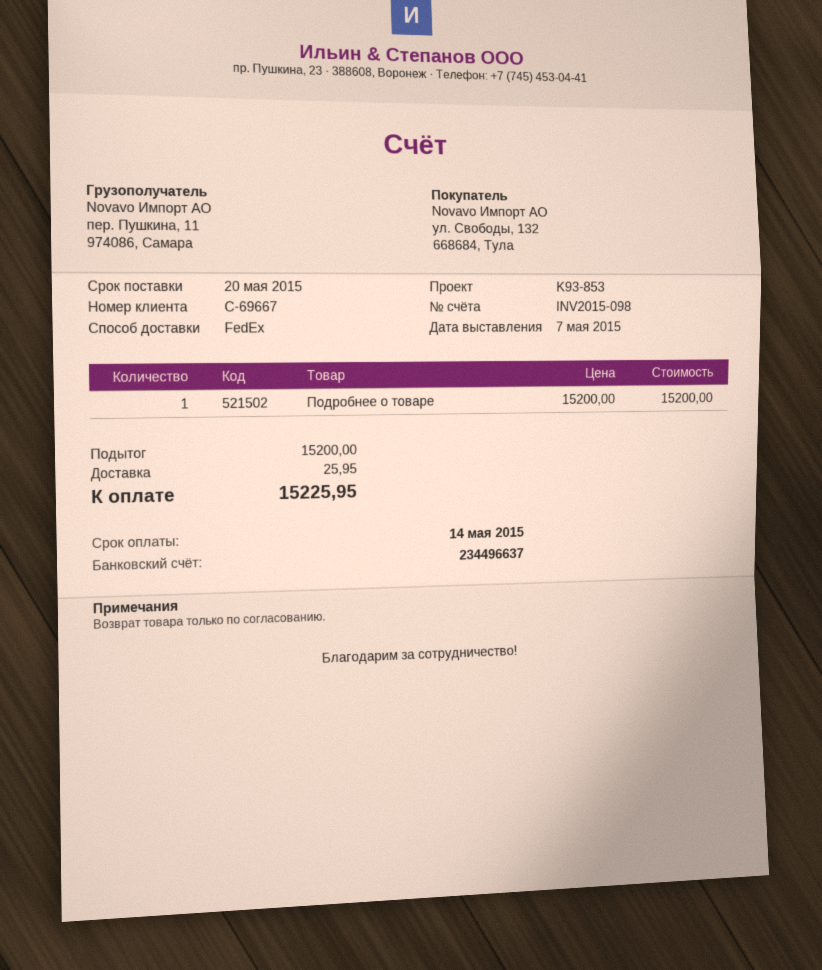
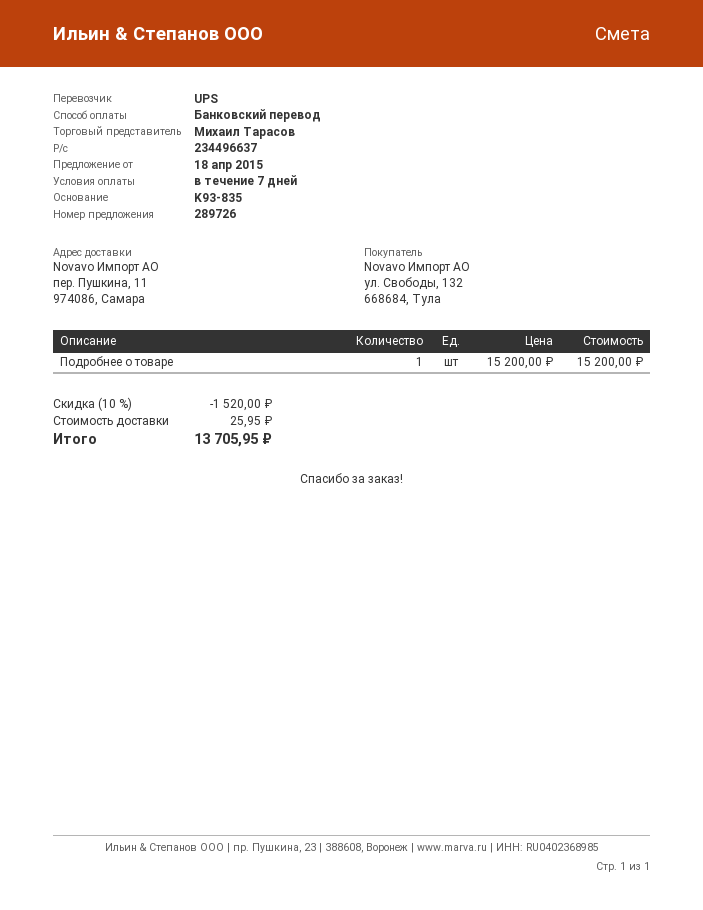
reference: K93-853 -> K93-835
shipping method: FedEx -> UPS
discount: none -> 10% = 1520.00
total: 15225.95 -> 13705.95

